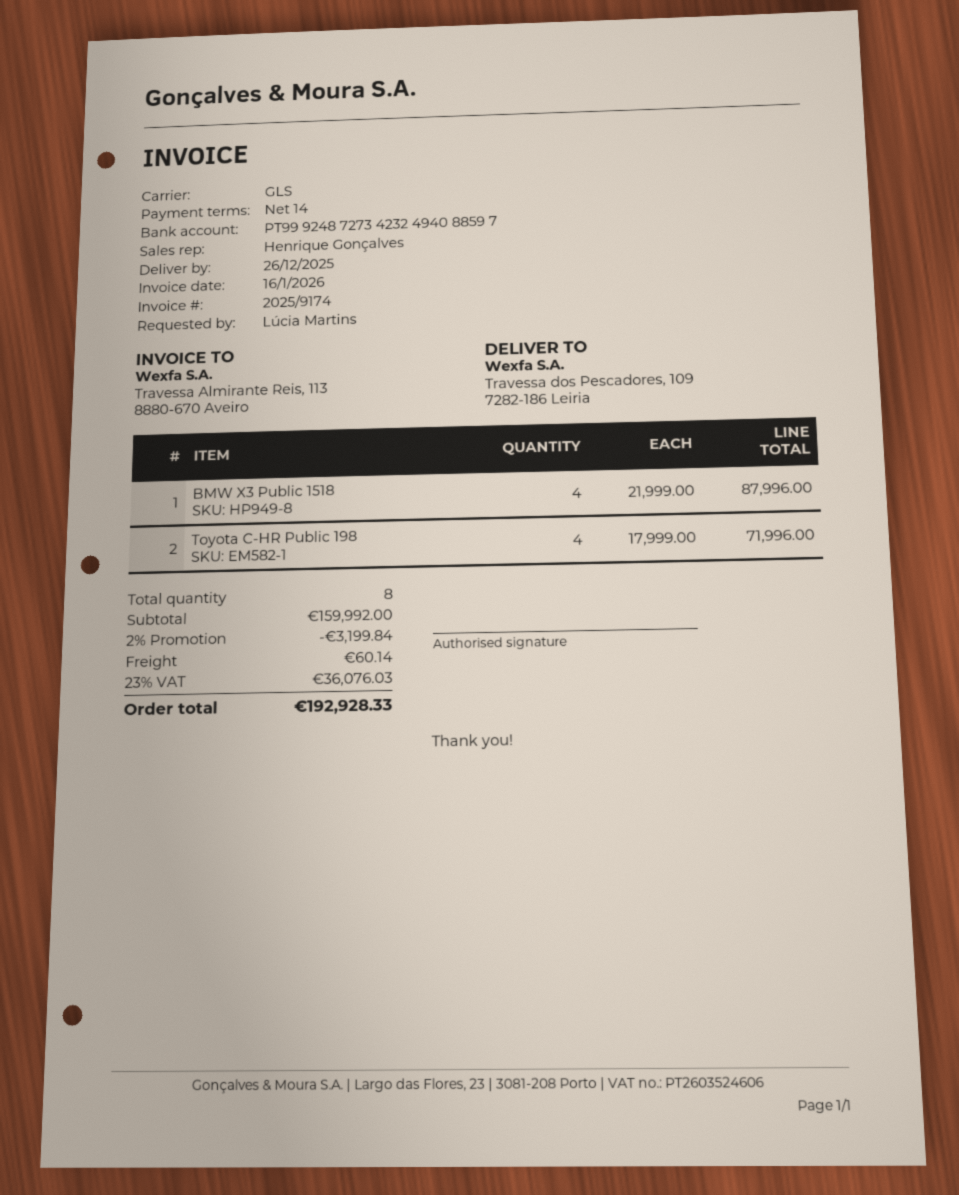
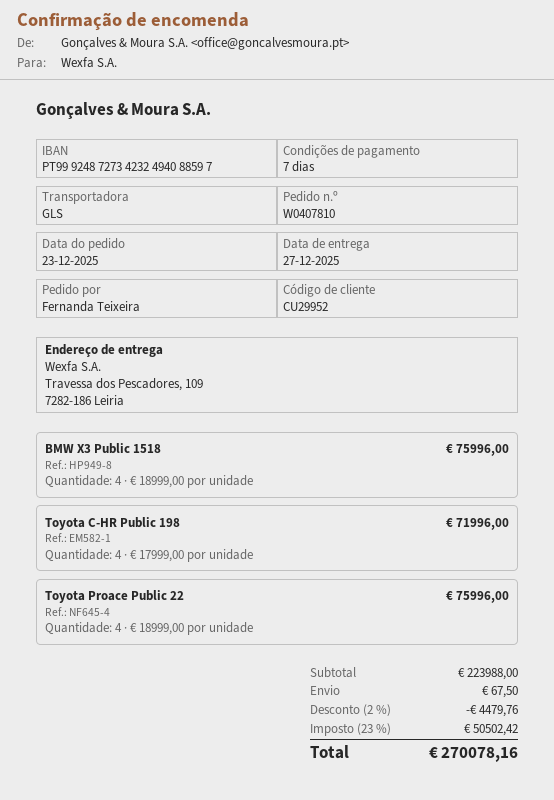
delivery date: 2025-12-26 -> 2025-12-27
payment terms: 14 days -> 7 days
ordered by: Lúcia Martins -> Fernanda Teixeira
BMW X3 Public 1518: 4 x 21999.00 = 87996.00 -> 4 x 18999.00 = 75996.00
Toyota Proace Public 22: none -> 4 x 18999.00 = 75996.00
subtotal: 159992.00 -> 223988.00
discount: 2% = 3199.84 -> 2% = 4479.76
shipping: 60.14 -> 67.50
tax: 23% = 36076.03 -> 23% = 50502.42
total: 192928.33 -> 270078.16

